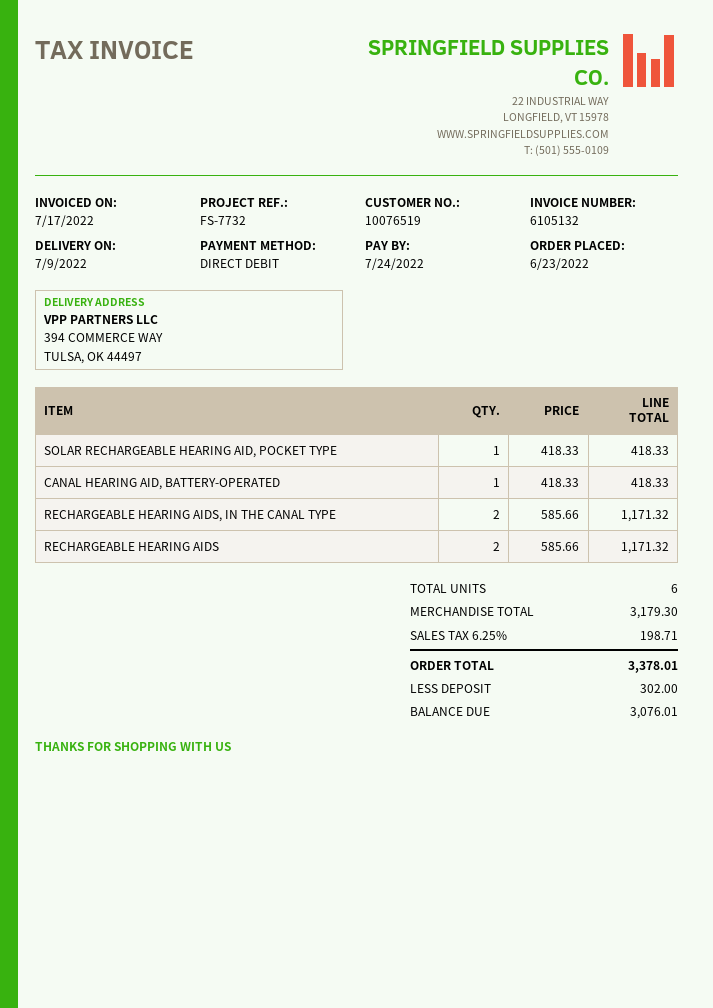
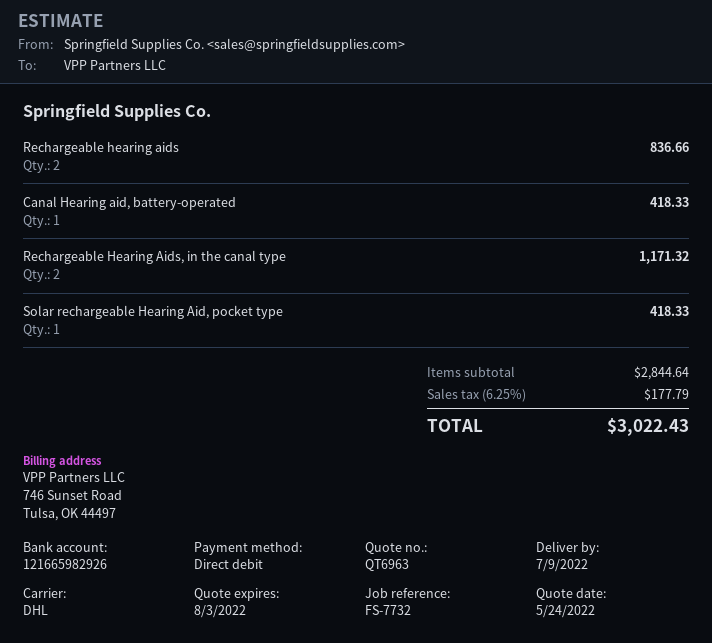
RECHARGEABLE HEARING AIDS: 2 for 1171.32 -> 2 for 836.66
subtotal: 3179.30 -> 2844.64
tax: 6.25% = 198.71 -> 6.25% = 177.79
total: 3378.01 -> 3022.43

